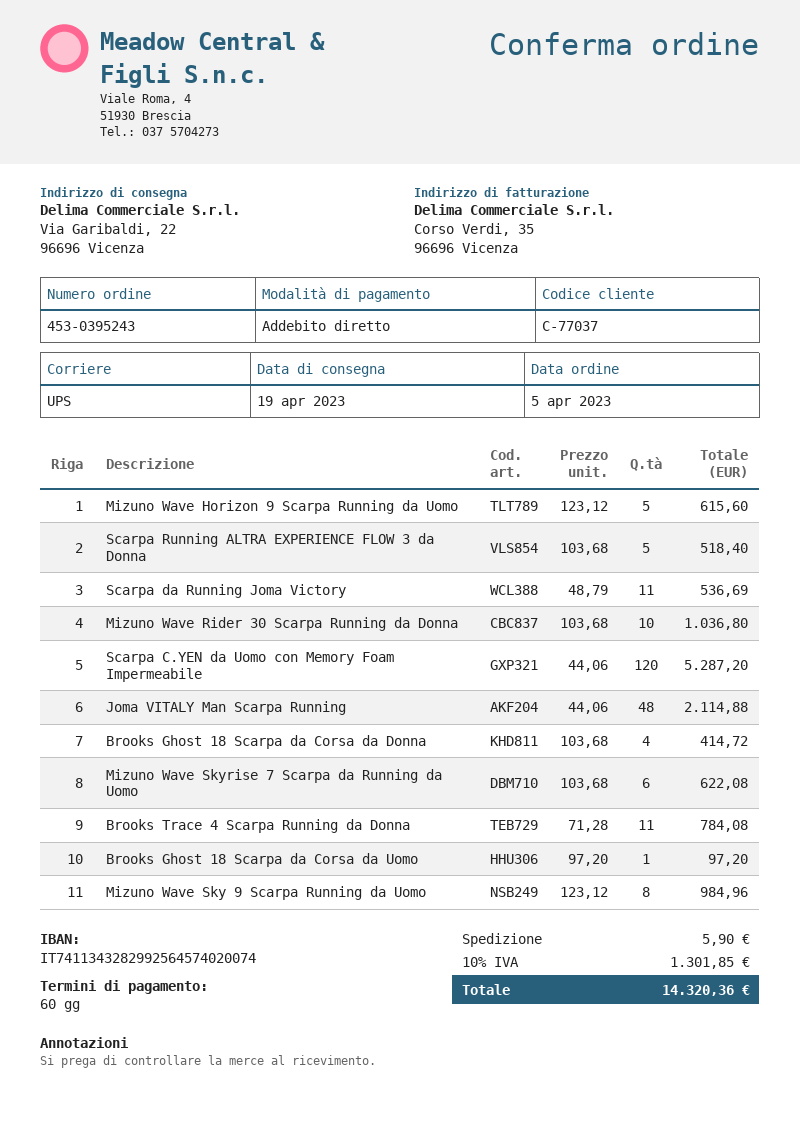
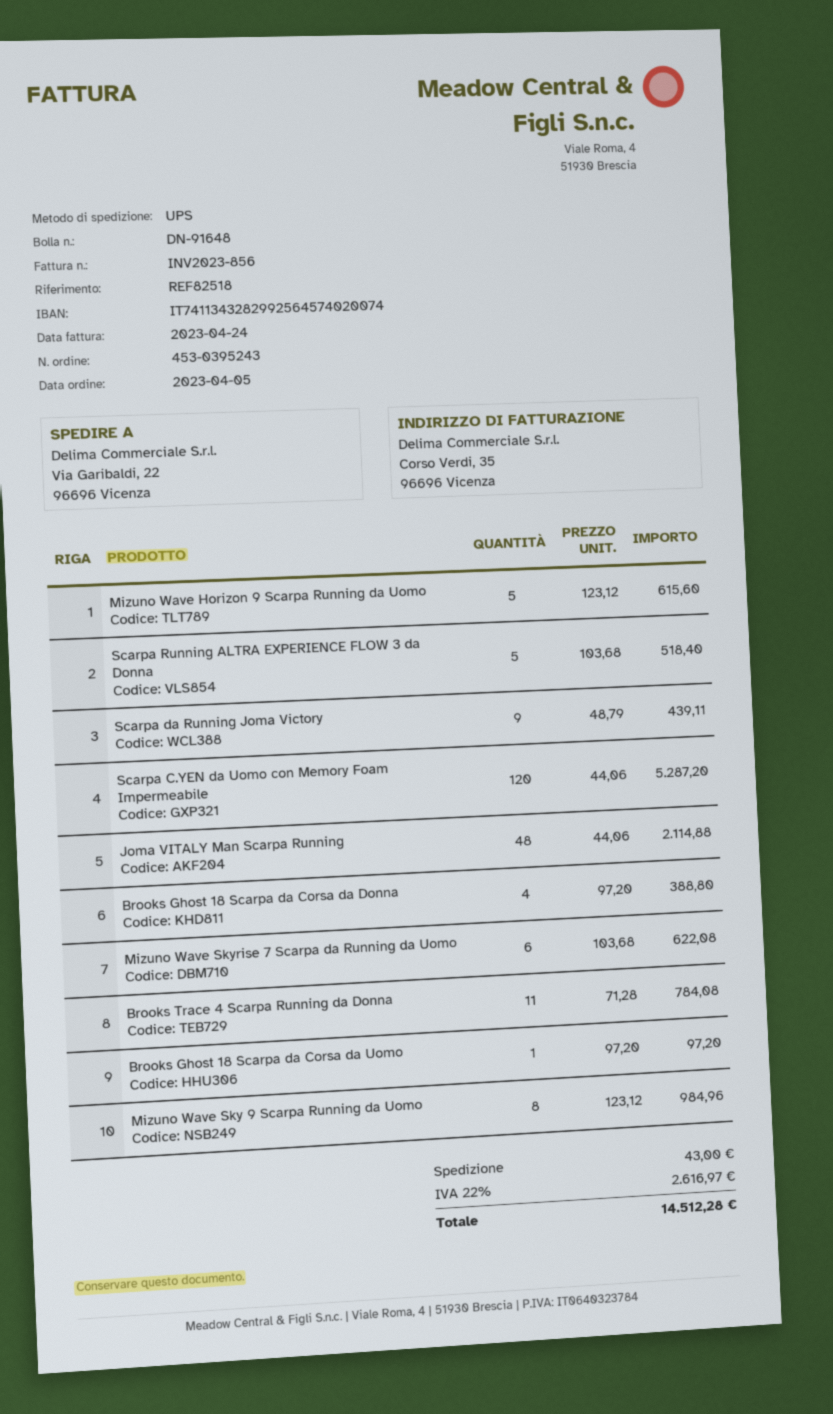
Scarpa da Running Joma Victory: 11 x 48.79 = 536.69 -> 9 x 48.79 = 439.11
Mizuno Wave Rider 30 Scarpa Running da Donna: 10 x 103.68 = 1036.80 -> none
Brooks Ghost 18 Scarpa da Corsa da Donna: 4 x 103.68 = 414.72 -> 4 x 97.20 = 388.80
shipping: 5.90 -> 43.00
tax: 10% = 1301.85 -> 22% = 2616.97
total: 14320.36 -> 14512.28

